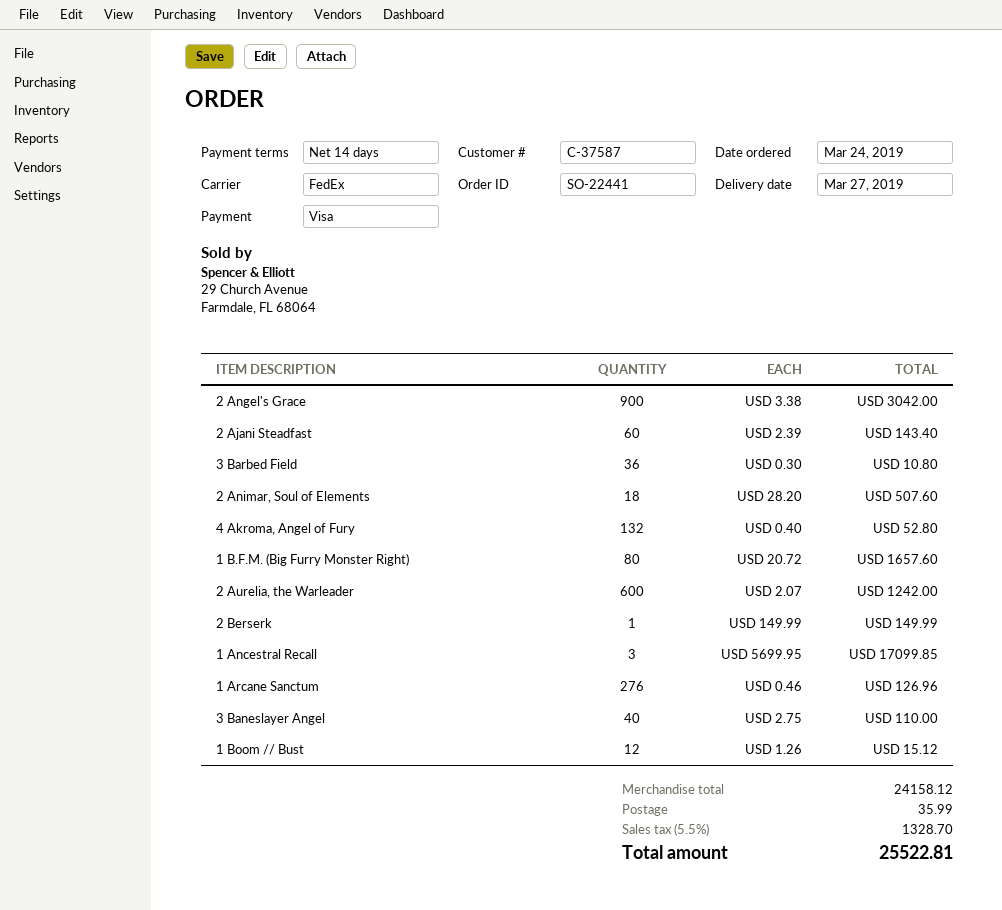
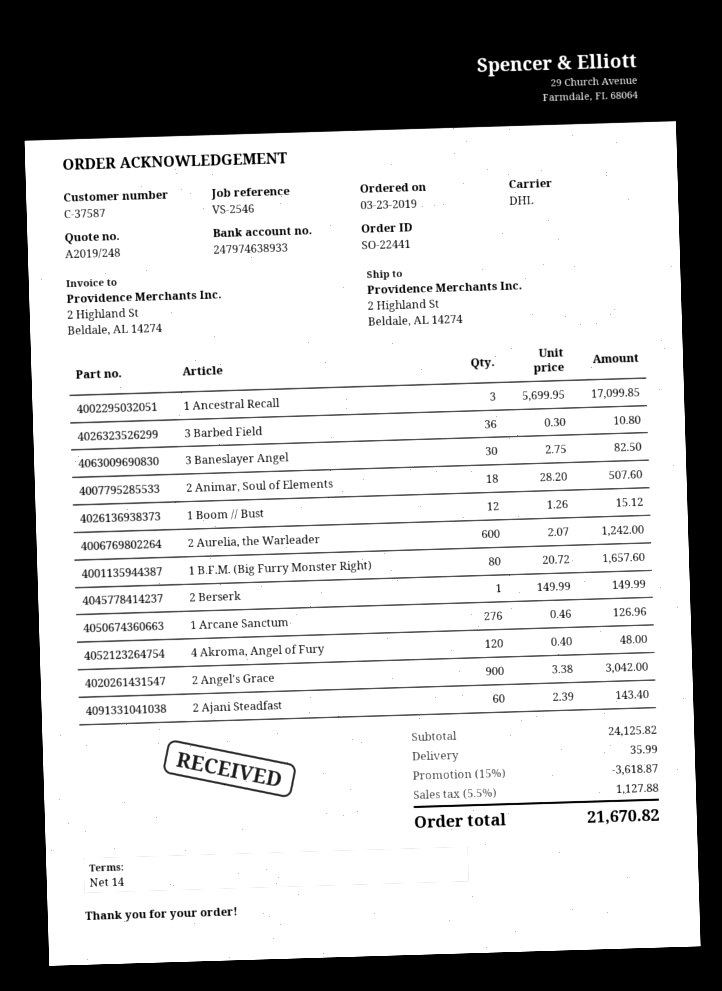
order date: 2019-03-24 -> 2019-03-23
shipping method: FedEx -> DHL
4 Akroma, Angel of Fury: 132 x 0.40 = 52.80 -> 120 x 0.40 = 48.00
3 Baneslayer Angel: 40 x 2.75 = 110.00 -> 30 x 2.75 = 82.50
subtotal: 24158.12 -> 24125.82
discount: none -> 15% = 3618.87
tax: 5.5% = 1328.70 -> 5.5% = 1127.88
total: 25522.81 -> 21670.82

